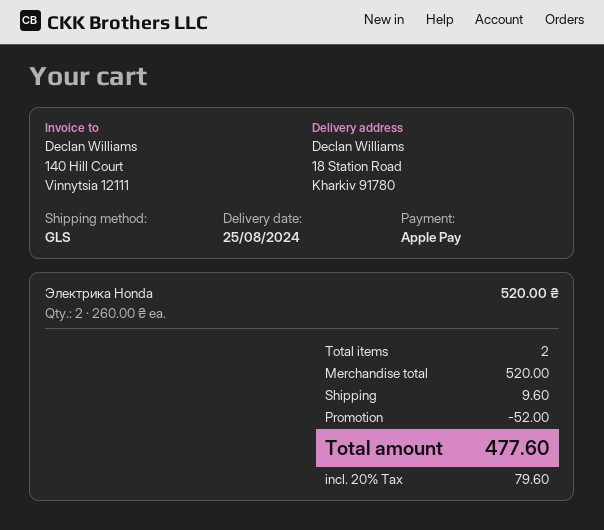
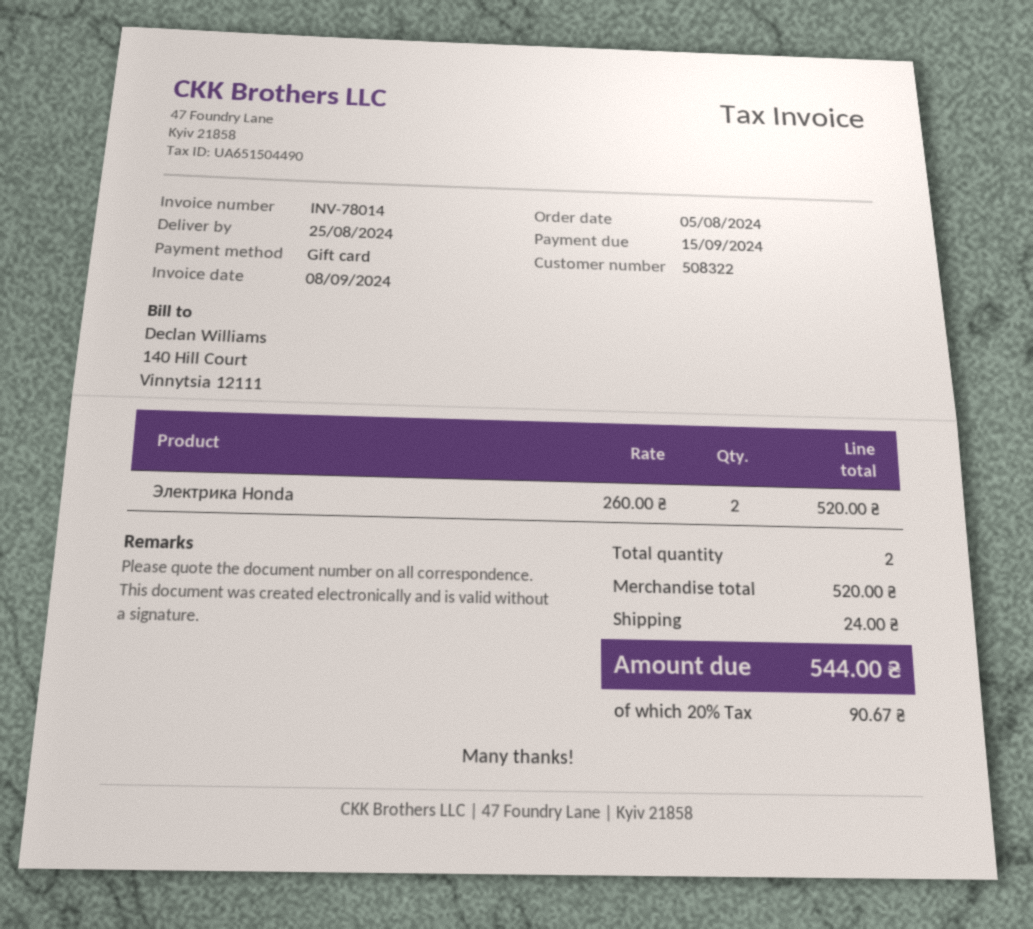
payment method: Apple Pay -> gift card
discount: 52.00 -> none
shipping: 9.60 -> 24.00
tax: 20% = 79.60 -> 20% = 90.67
total: 477.60 -> 544.00

